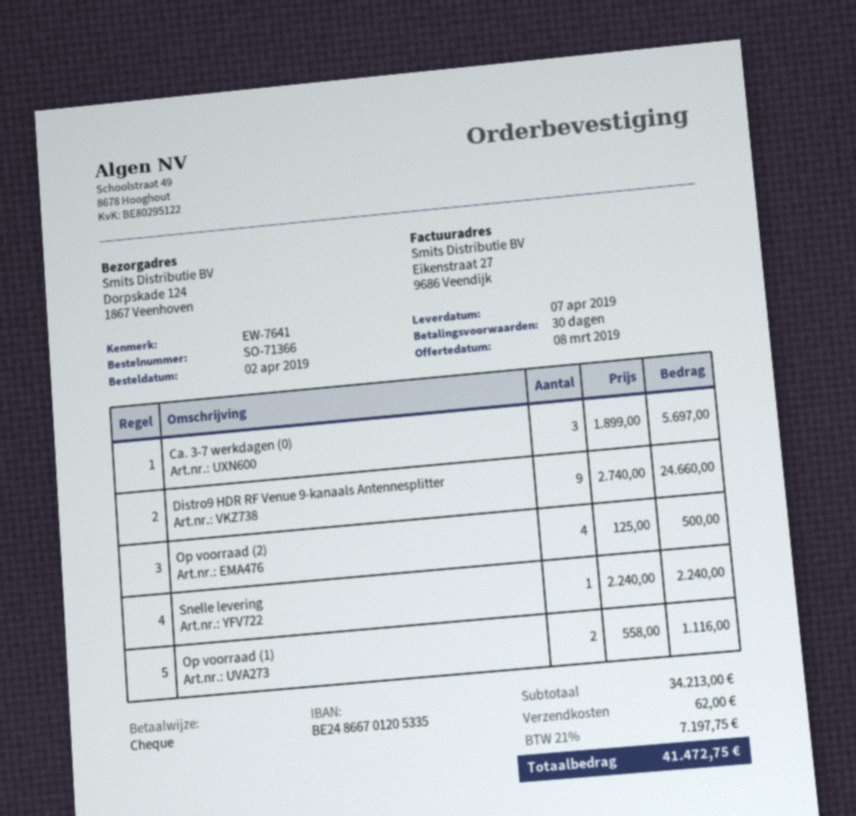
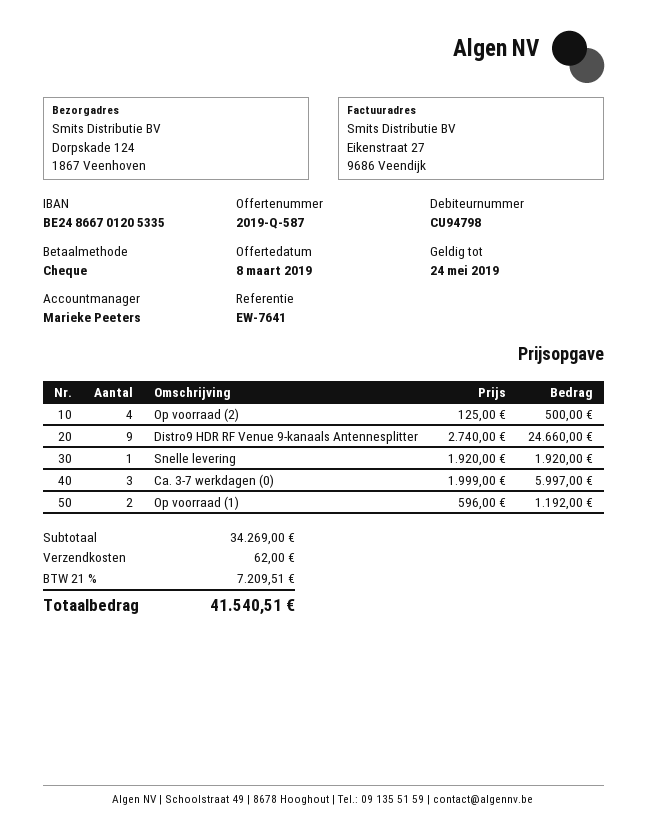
Ca. 3-7 werkdagen (0): 3 x 1899.00 = 5697.00 -> 3 x 1999.00 = 5997.00
Snelle levering: 1 x 2240.00 = 2240.00 -> 1 x 1920.00 = 1920.00
Op voorraad (1): 2 x 558.00 = 1116.00 -> 2 x 596.00 = 1192.00
subtotal: 34213.00 -> 34269.00
tax: 21% = 7197.75 -> 21% = 7209.51
total: 41472.75 -> 41540.51

